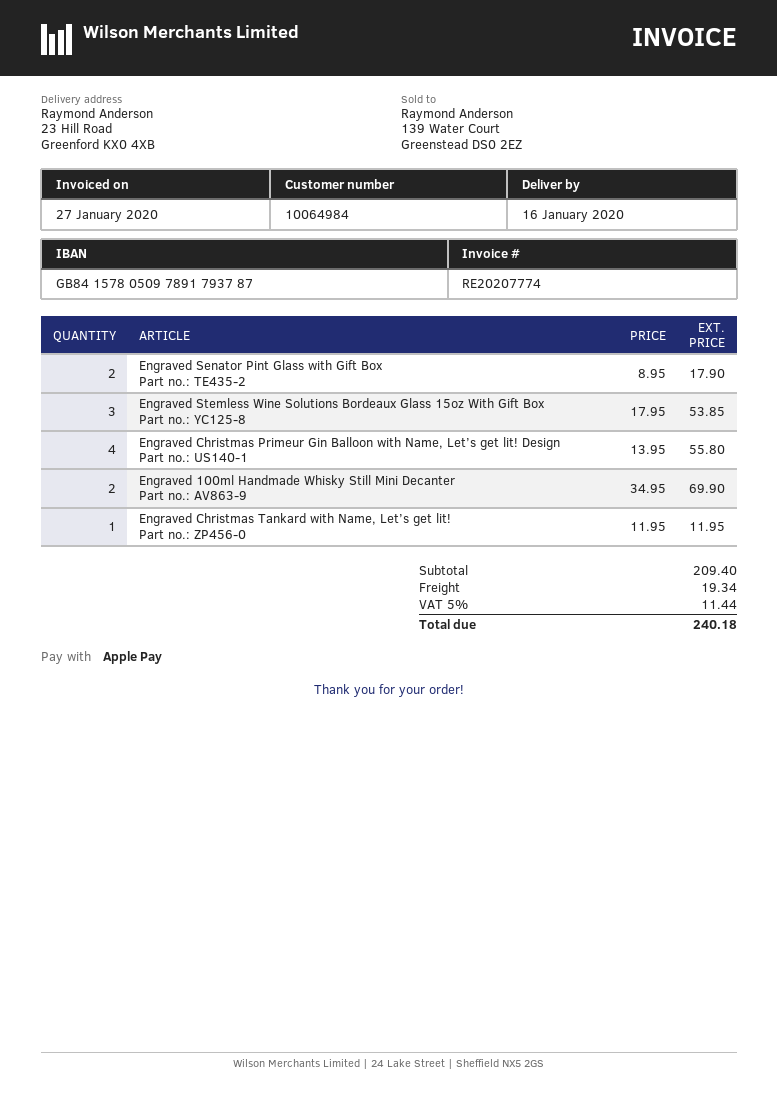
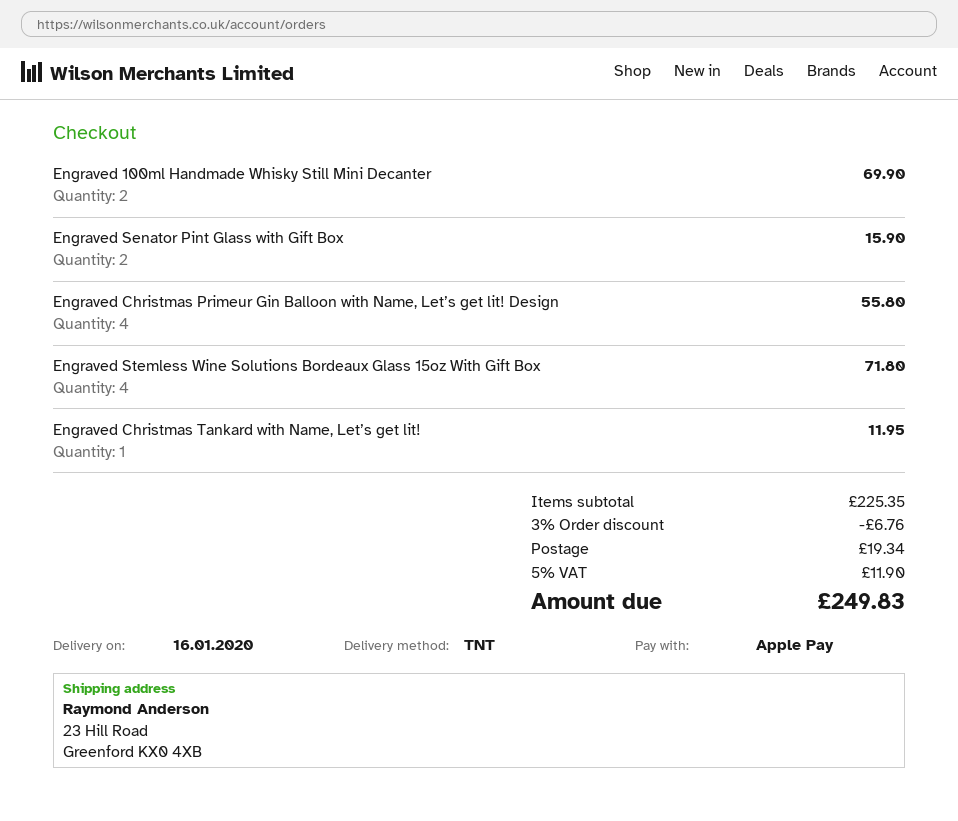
Engraved Senator Pint Glass with Gift Box: 2 for 17.90 -> 2 for 15.90
Engraved Stemless Wine Solutions Bordeaux Glass 15oz With Gift Box: 3 for 53.85 -> 4 for 71.80
subtotal: 209.40 -> 225.35
discount: none -> 3% = 6.76
tax: 5% = 11.44 -> 5% = 11.90
total: 240.18 -> 249.83

